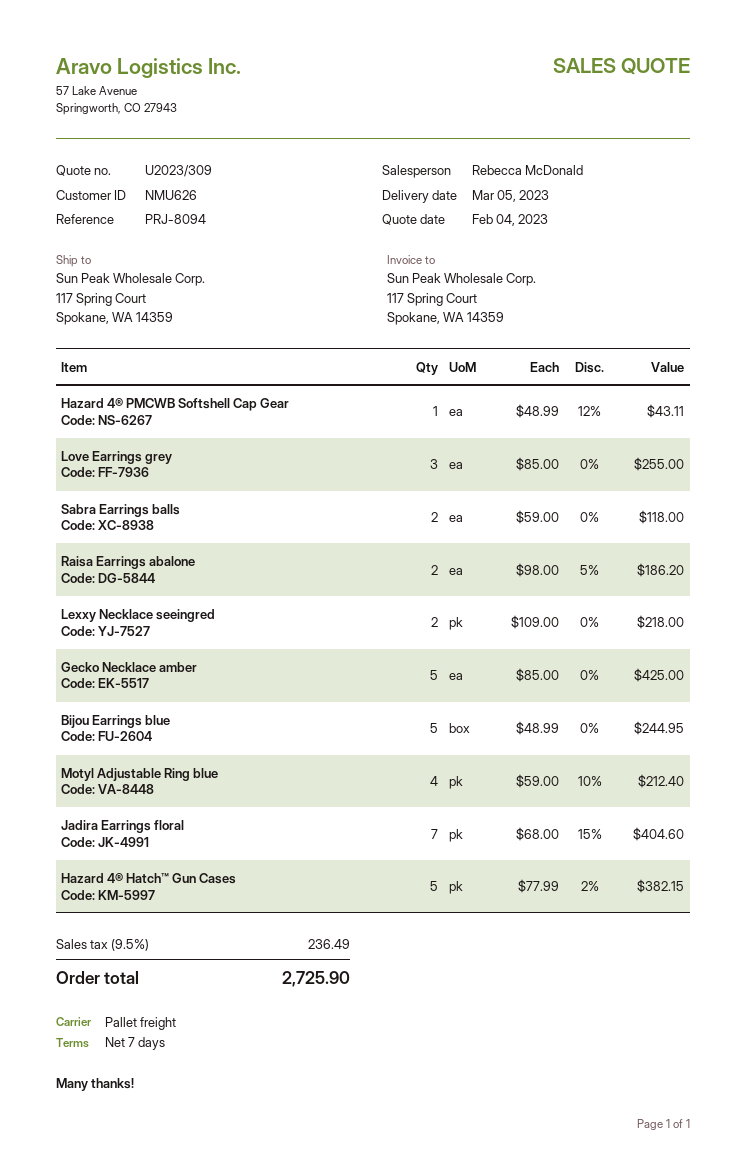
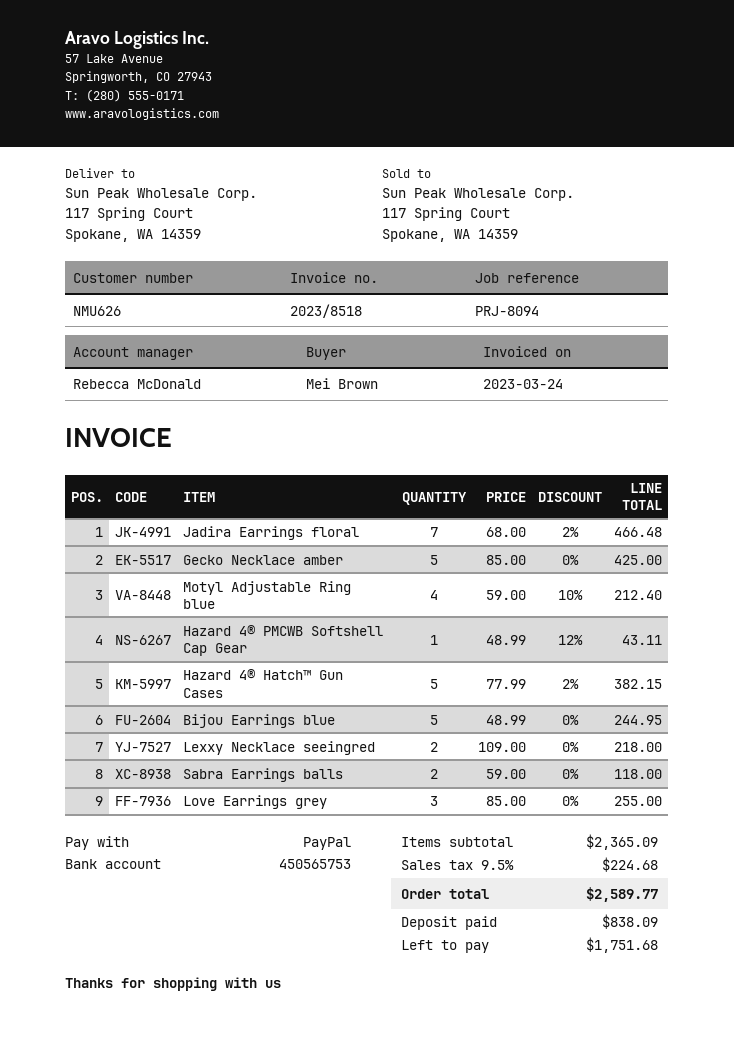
Raisa Earrings abalone: 2 x 98.00 - 5% = 186.20 -> none
Jadira Earrings floral: 7 x 68.00 - 15% = 404.60 -> 7 x 68.00 - 2% = 466.48
tax: 9.5% = 236.49 -> 9.5% = 224.68
total: 2725.90 -> 2589.77

